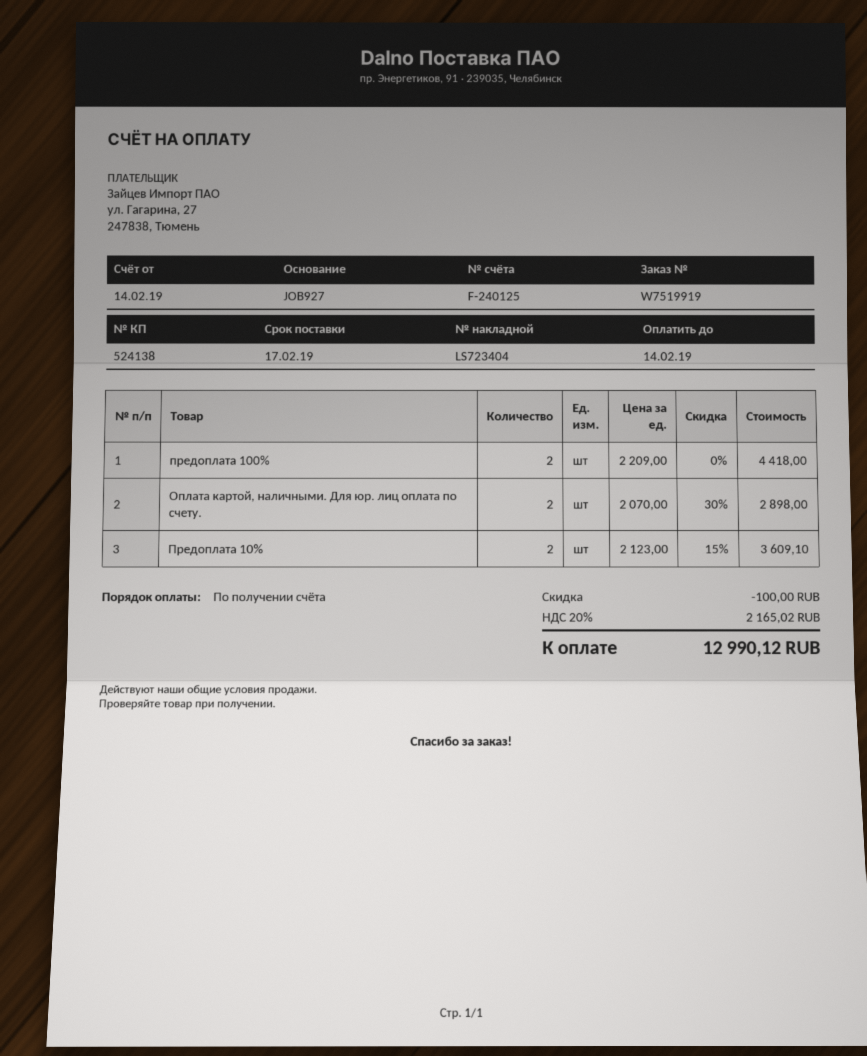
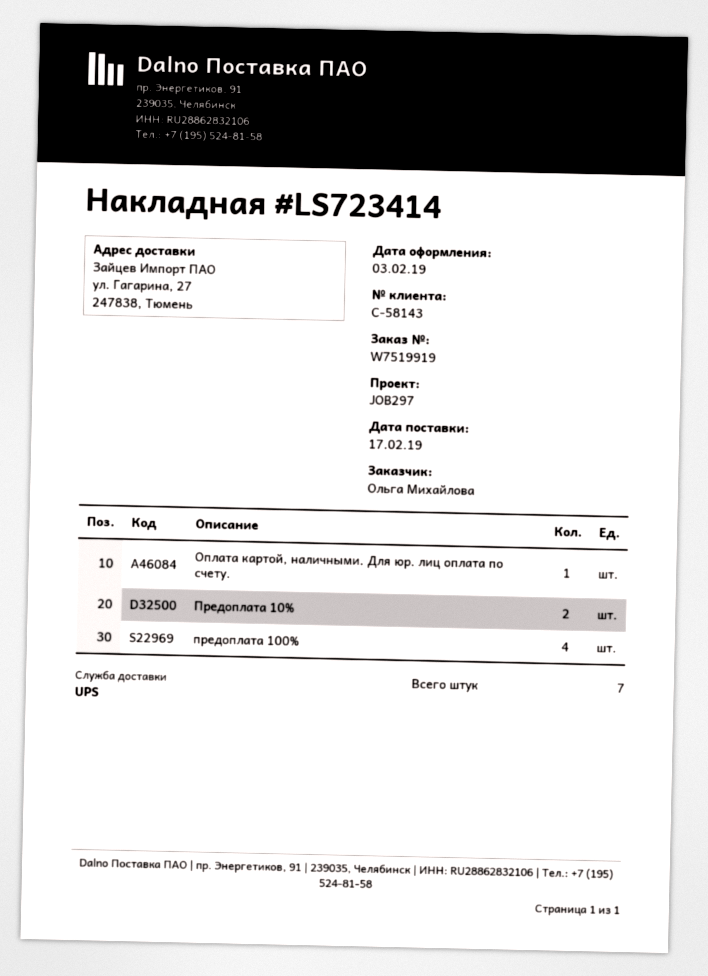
delivery note number: LS723404 -> LS723414
reference: JOB927 -> JOB297
предоплата 100%: 2 -> 4
Оплата картой, наличными. Для юр. лиц оплата по счету.: 2 -> 1

